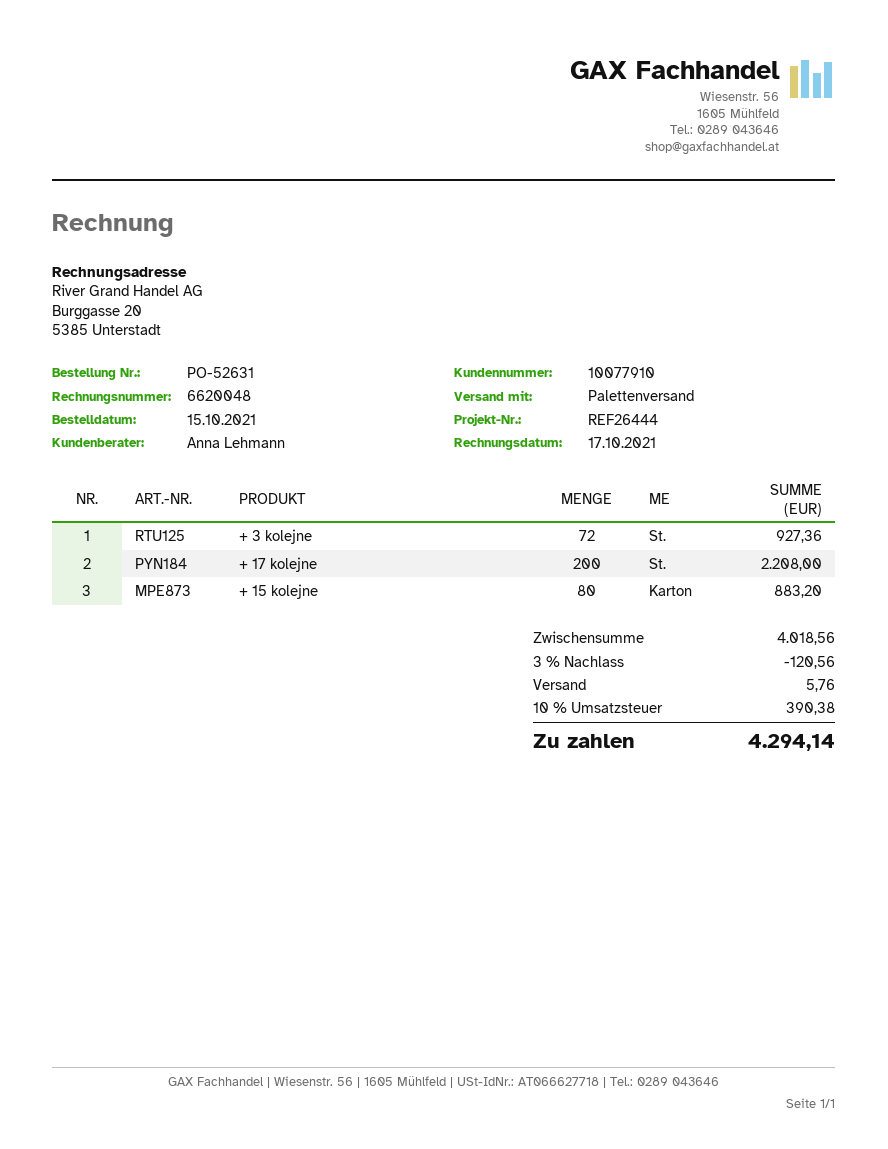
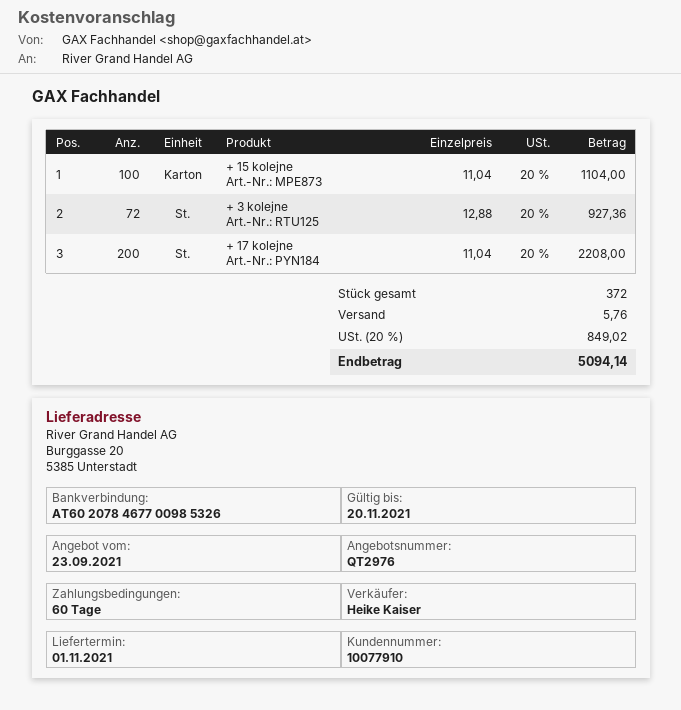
sales rep: Anna Lehmann -> Heike Kaiser
+ 15 kolejne: 80 for 883.20 -> 100 for 1104.00
discount: 3% = 120.56 -> none
tax: 10% = 390.38 -> 20% = 849.02
total: 4294.14 -> 5094.14

